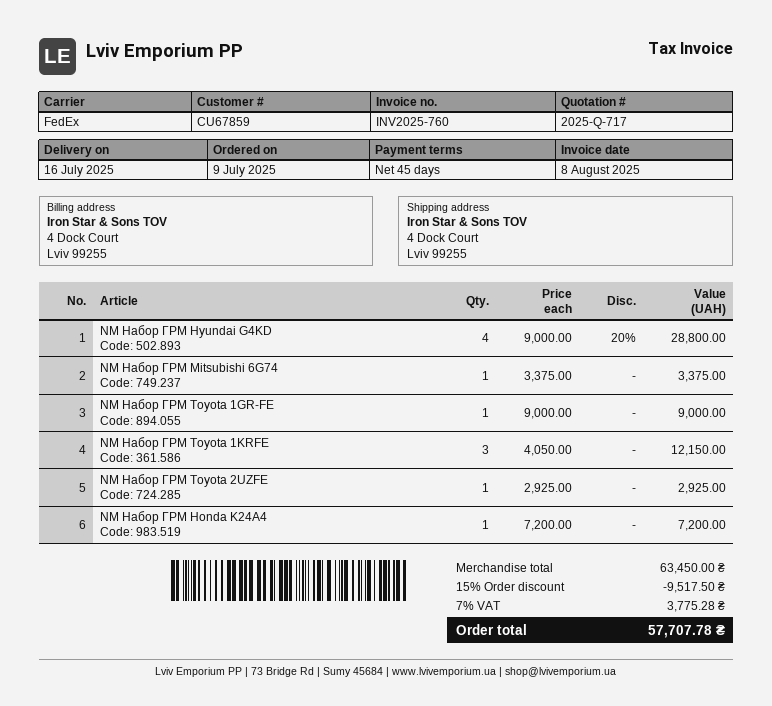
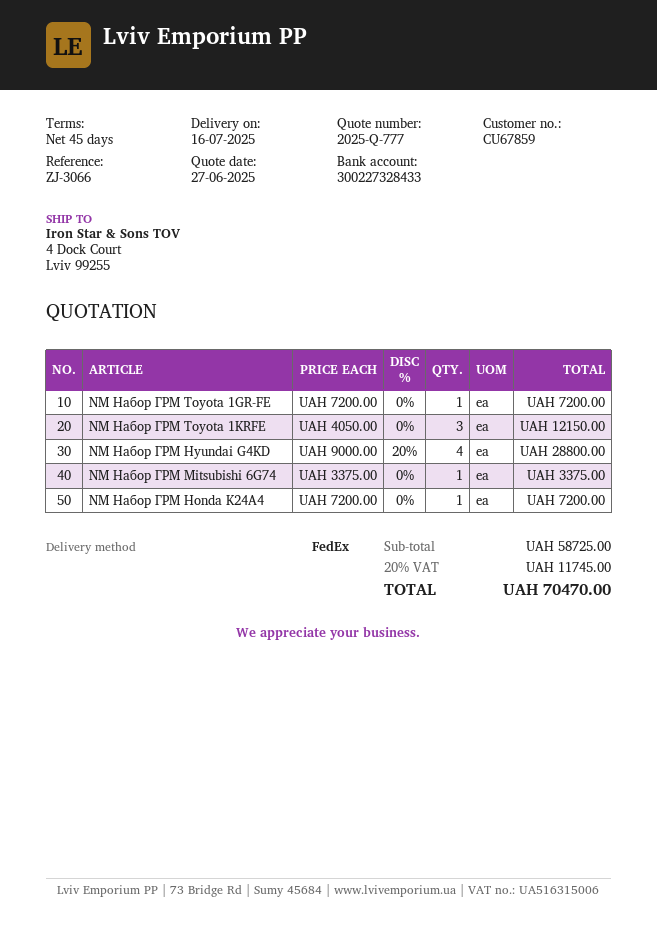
quote number: 2025-Q-717 -> 2025-Q-777
NM Набор ГРМ Toyota 1GR-FE: 1 x 9000.00 = 9000.00 -> 1 x 7200.00 = 7200.00
NM Набор ГРМ Toyota 2UZFE: 1 x 2925.00 = 2925.00 -> none
subtotal: 63450.00 -> 58725.00
discount: 15% = 9517.50 -> none
tax: 7% = 3775.28 -> 20% = 11745.00
total: 57707.78 -> 70470.00

